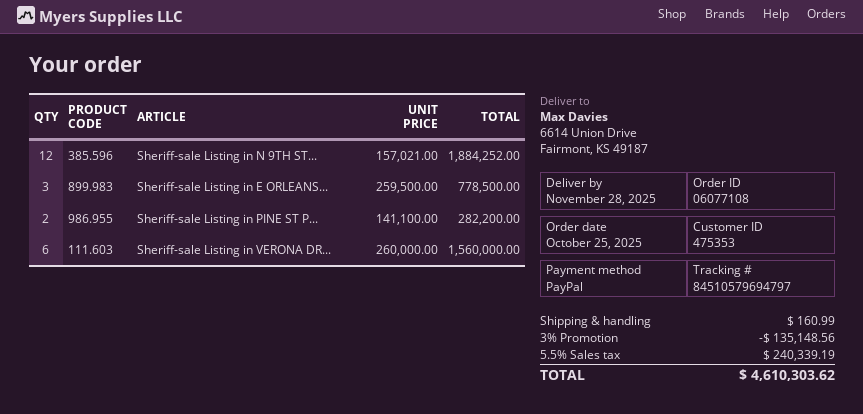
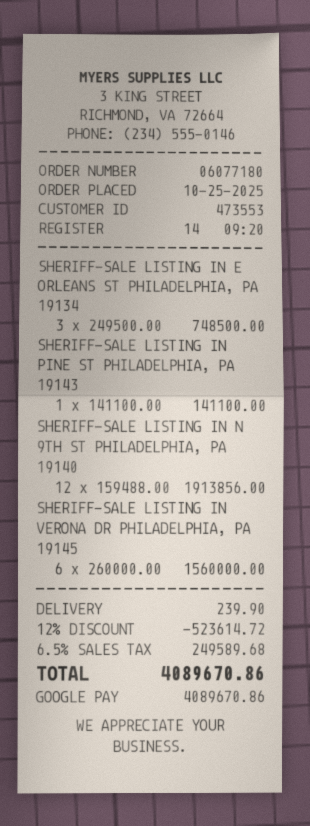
order number: 06077108 -> 06077180
customer number: 475353 -> 473553
payment method: PayPal -> Google Pay
Sheriff-sale Listing in N 9TH ST...: 12 x 157021.00 = 1884252.00 -> 12 x 159488.00 = 1913856.00
Sheriff-sale Listing in E ORLEANS...: 3 x 259500.00 = 778500.00 -> 3 x 249500.00 = 748500.00
Sheriff-sale Listing in PINE ST P...: 2 x 141100.00 = 282200.00 -> 1 x 141100.00 = 141100.00
discount: 3% = 135148.56 -> 12% = 523614.72
shipping: 160.99 -> 239.90
tax: 5.5% = 240339.19 -> 6.5% = 249589.68
total: 4610303.62 -> 4089670.86

